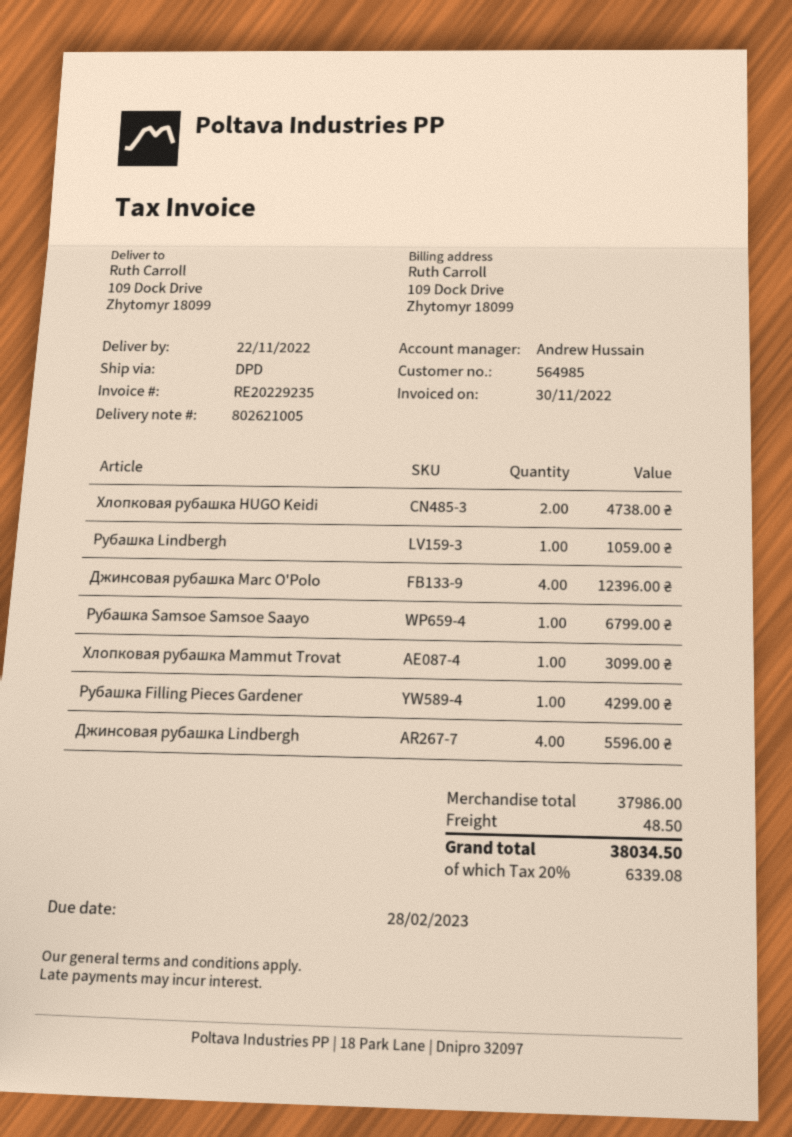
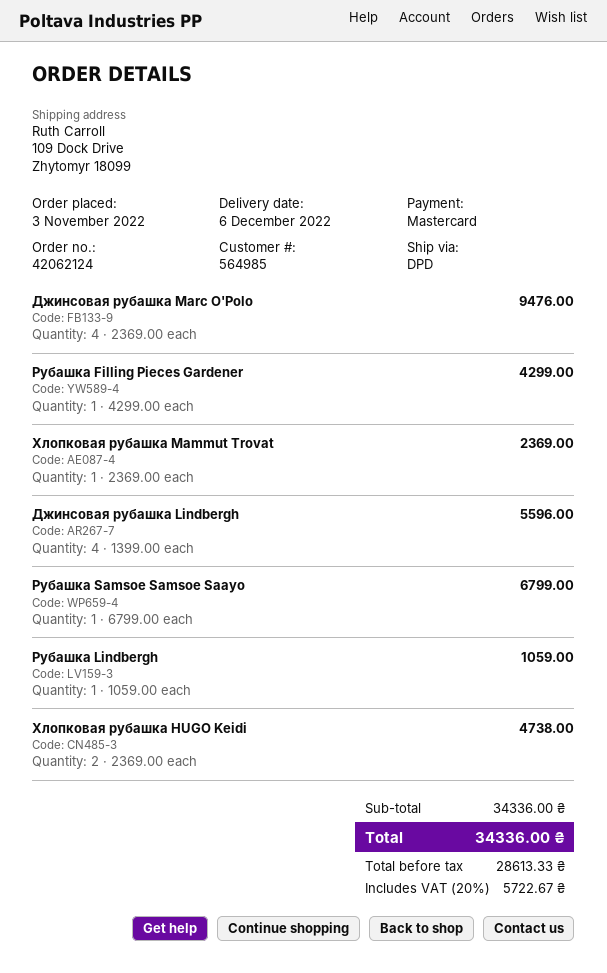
delivery date: 2022-11-22 -> 2022-12-06
Джинсовая рубашка Marc O'Polo: 4 for 12396.00 -> 4 for 9476.00
Хлопковая рубашка Mammut Trovat: 1 for 3099.00 -> 1 for 2369.00
subtotal: 37986.00 -> 34336.00
shipping: 48.50 -> none
tax: 20% = 6339.08 -> 20% = 5722.67
total: 38034.50 -> 34336.00

